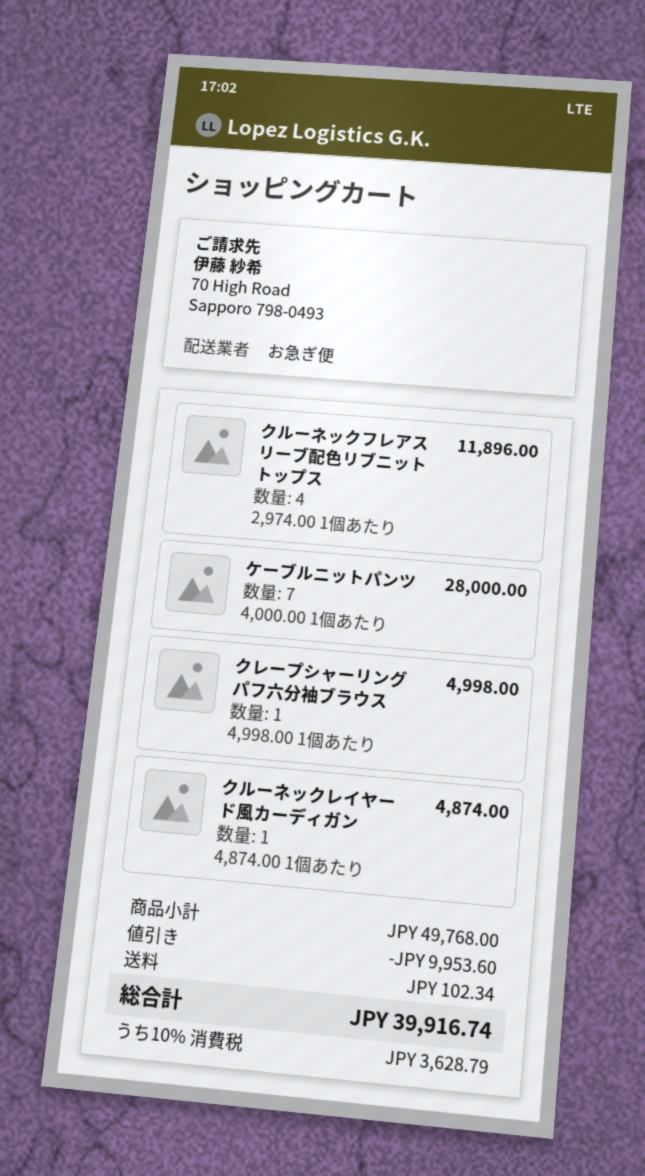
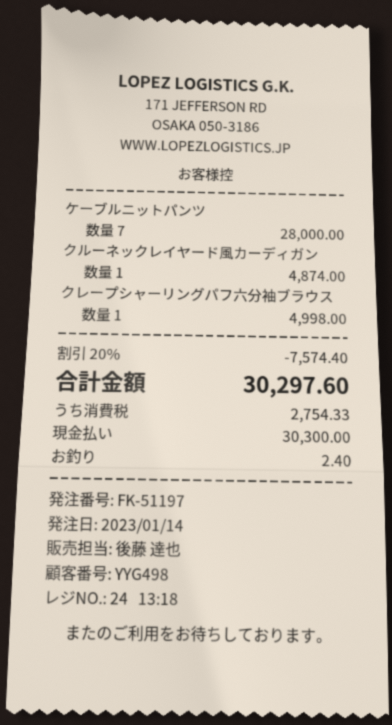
クルーネックフレアスリーブ配色リブニットトップス: 4 for 11896.00 -> none
discount: 9953.60 -> 7574.40
shipping: 102.34 -> none
tax: 3628.79 -> 2754.33
total: 39916.74 -> 30297.60

